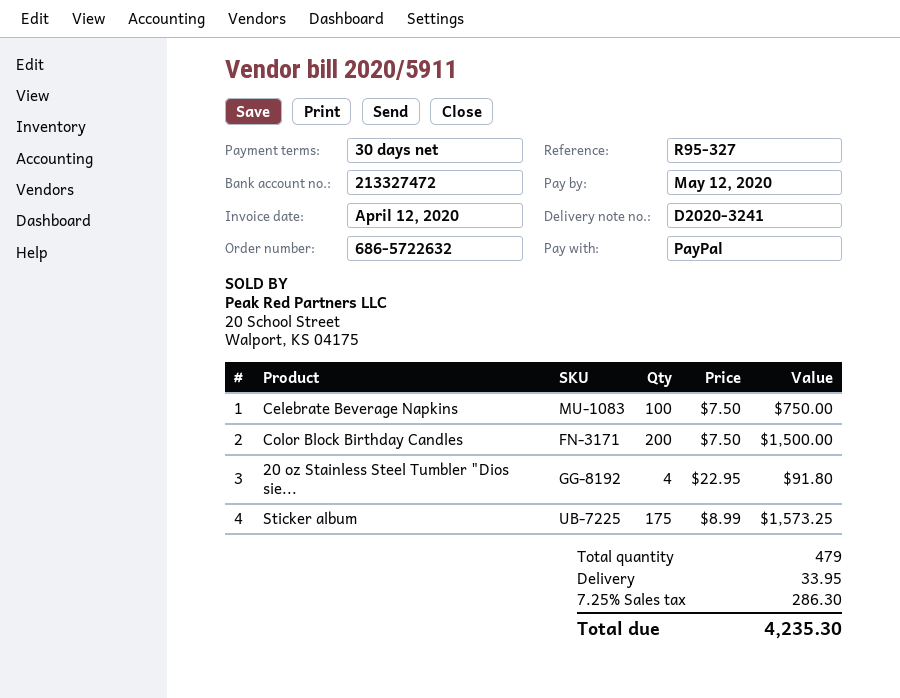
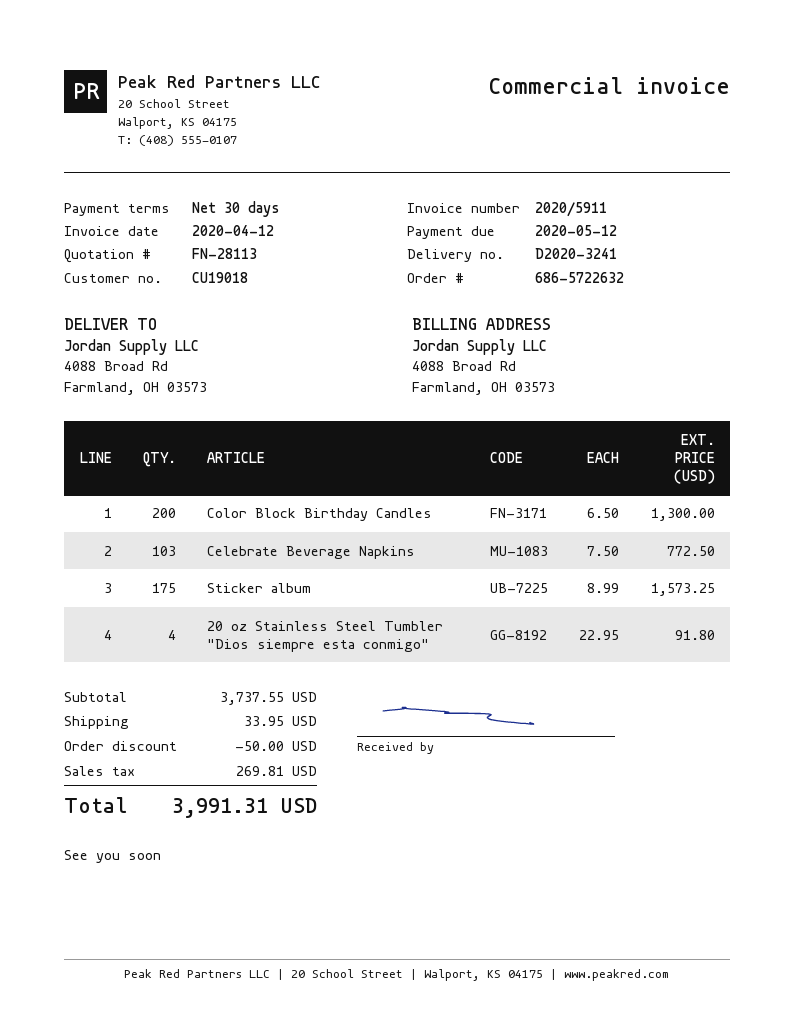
Celebrate Beverage Napkins: 100 x 7.50 = 750.00 -> 103 x 7.50 = 772.50
Color Block Birthday Candles: 200 x 7.50 = 1500.00 -> 200 x 6.50 = 1300.00
discount: none -> 50.00
tax: 286.30 -> 269.81
total: 4235.30 -> 3991.31

